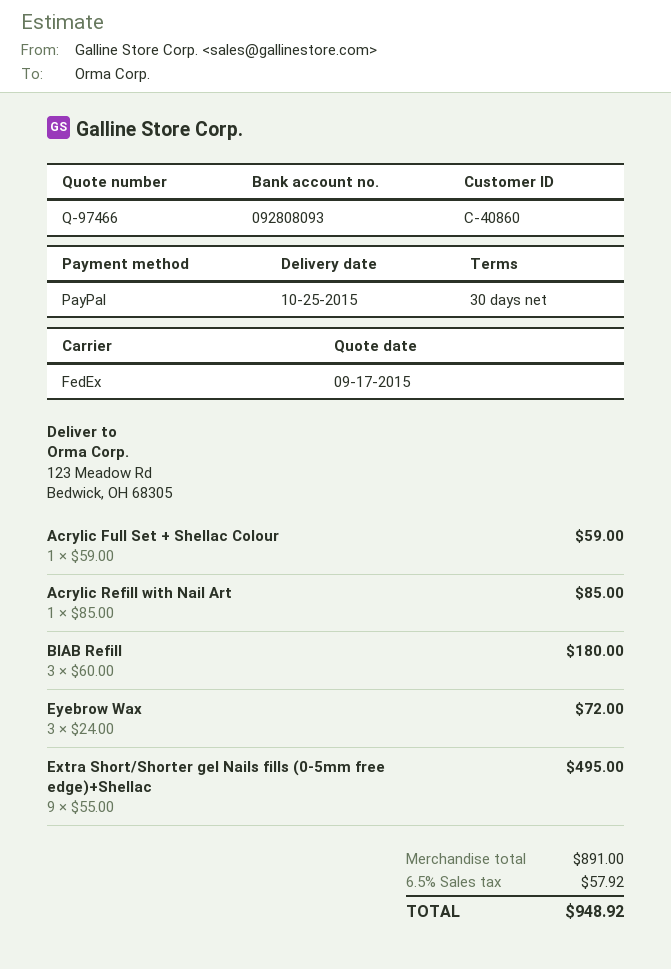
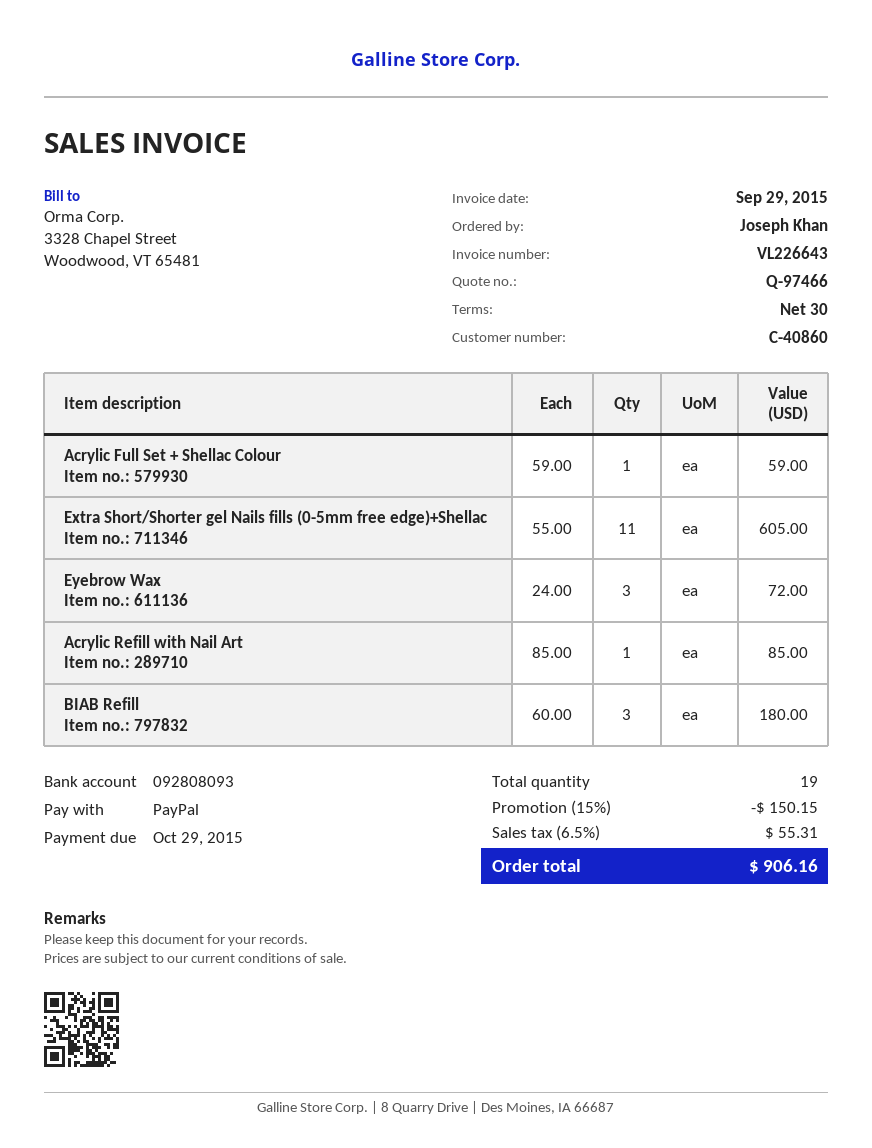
Extra Short/Shorter gel Nails fills (0-5mm free edge)+Shellac: 9 x 55.00 = 495.00 -> 11 x 55.00 = 605.00
discount: none -> 15% = 150.15
tax: 6.5% = 57.92 -> 6.5% = 55.31
total: 948.92 -> 906.16

